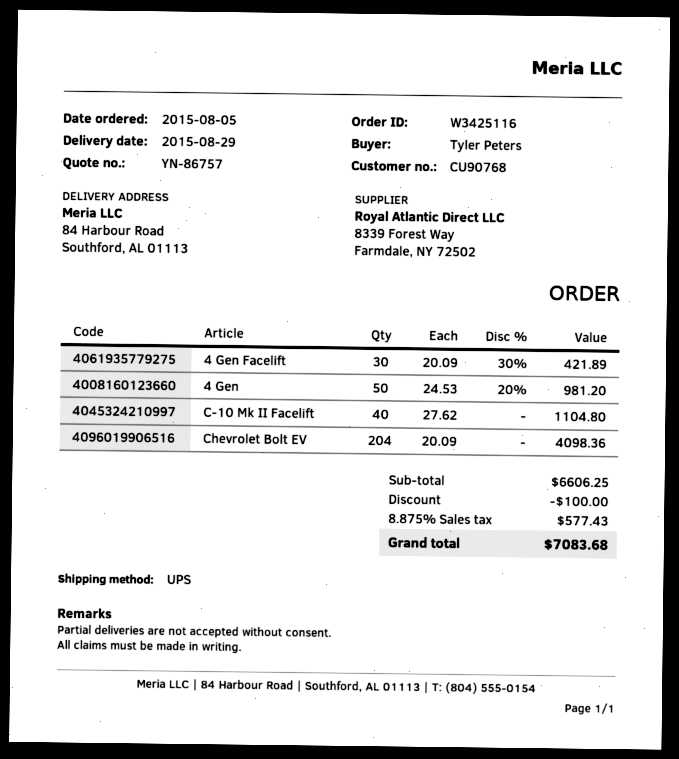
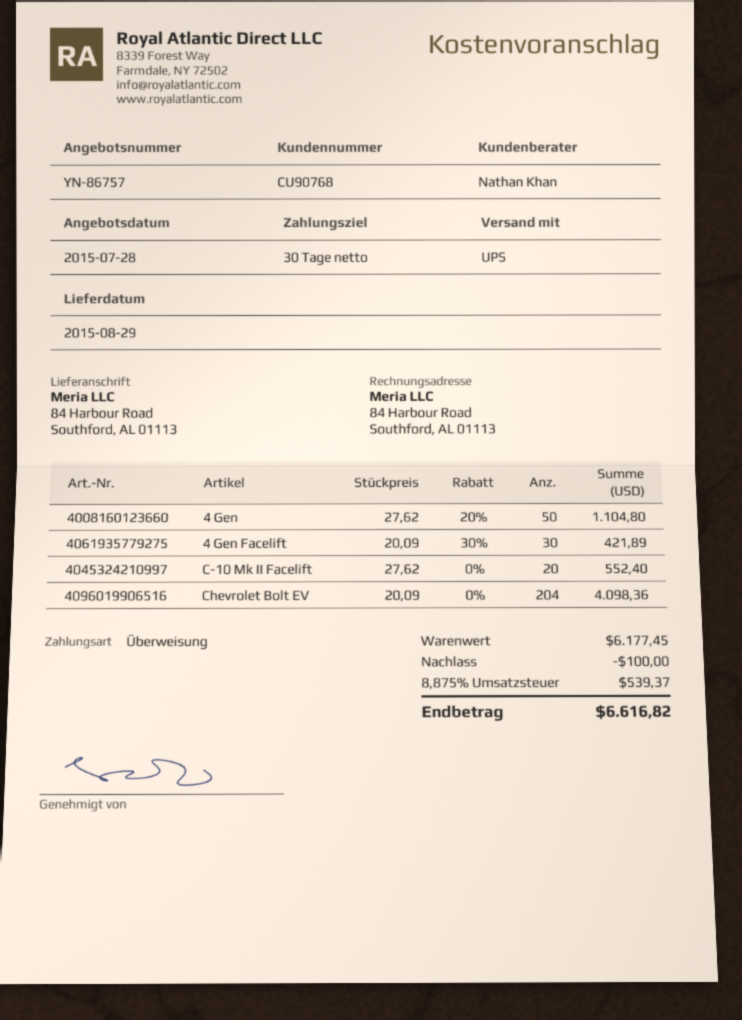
4 Gen: 50 x 24.53 - 20% = 981.20 -> 50 x 27.62 - 20% = 1104.80
C-10 Mk II Facelift: 40 x 27.62 = 1104.80 -> 20 x 27.62 = 552.40
subtotal: 6606.25 -> 6177.45
tax: 8.875% = 577.43 -> 8.875% = 539.37
total: 7083.68 -> 6616.82

